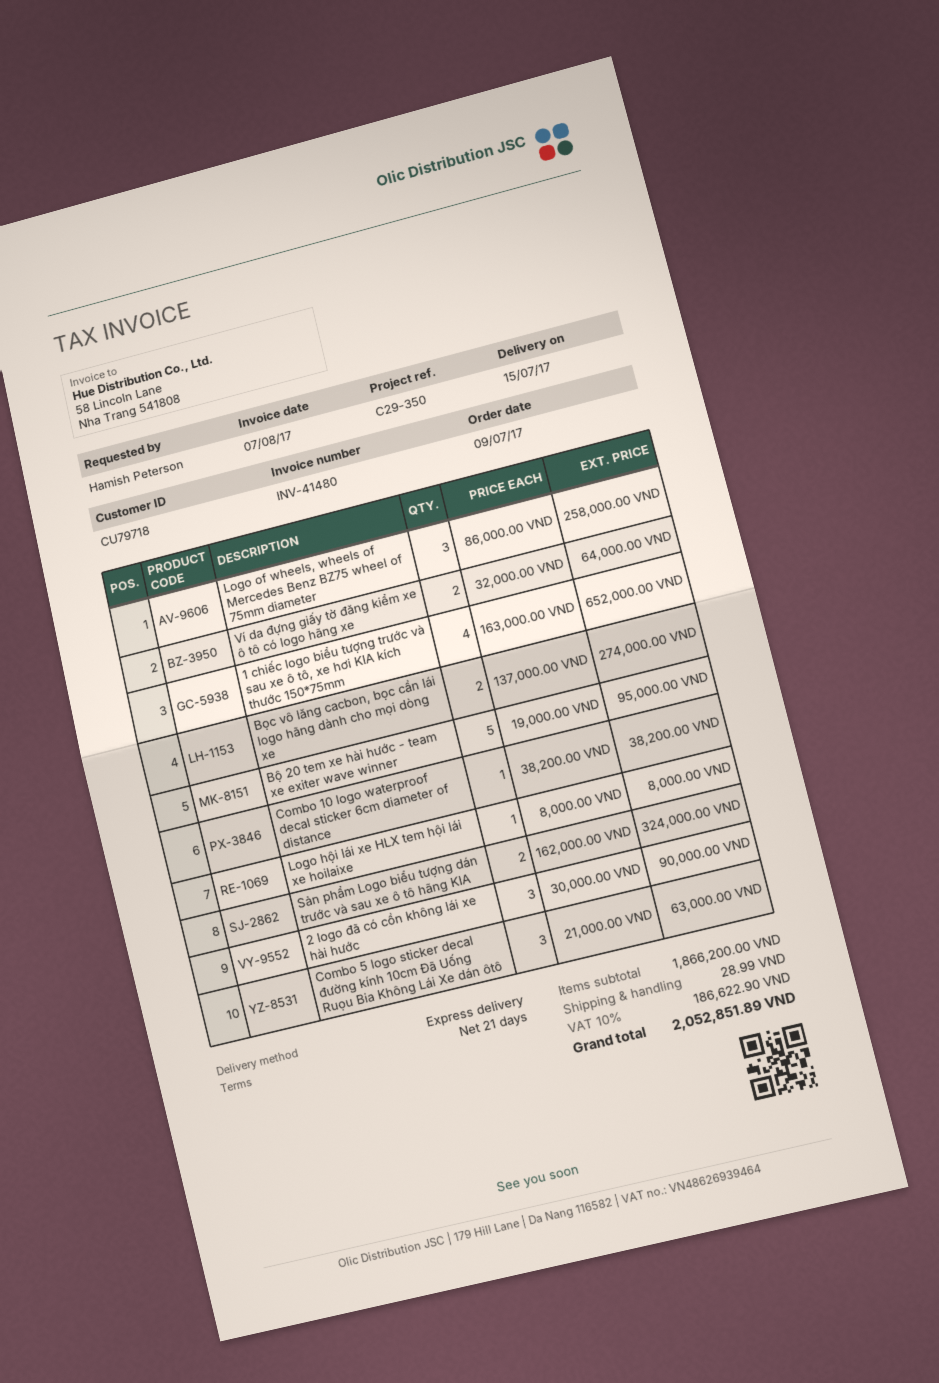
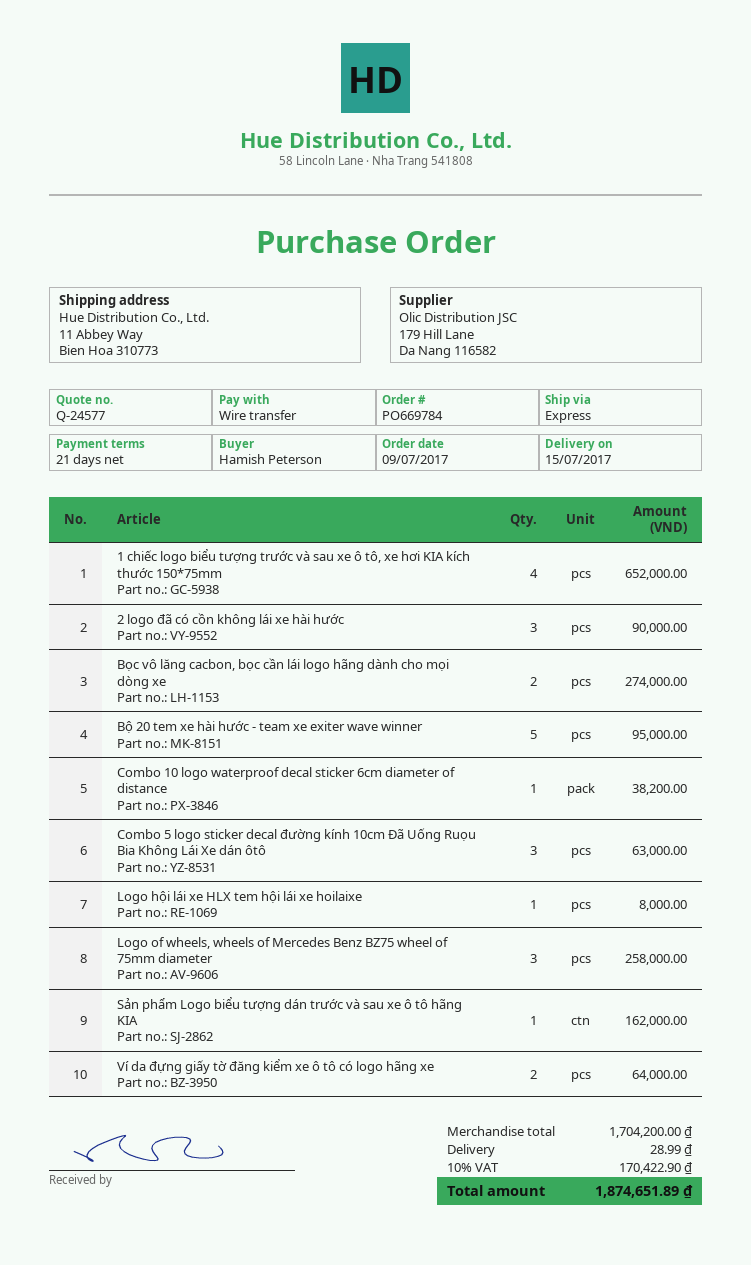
Sản phẩm Logo biểu tượng dán trước và sau xe ô tô hãng KIA: 2 for 324000.00 -> 1 for 162000.00
subtotal: 1866200.00 -> 1704200.00
tax: 10% = 186622.90 -> 10% = 170422.90
total: 2052851.89 -> 1874651.89

